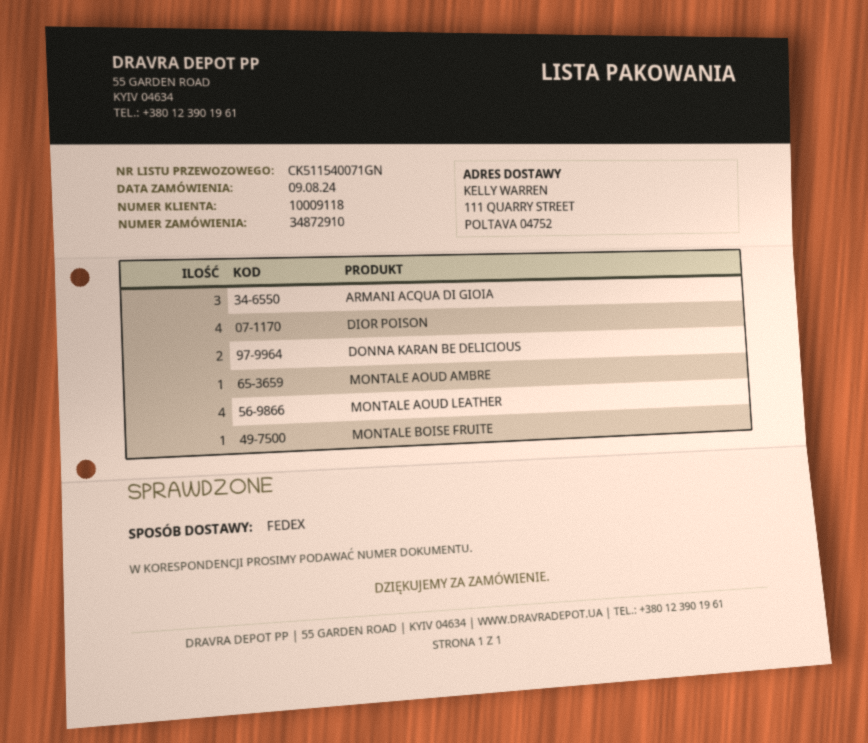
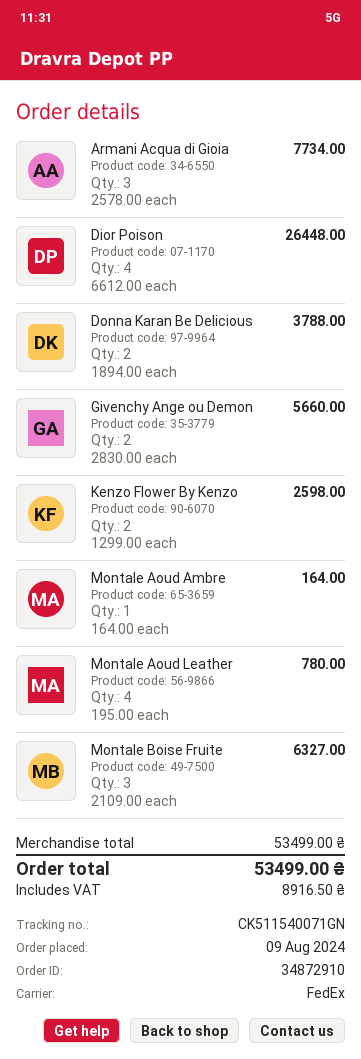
MONTALE BOISE FRUITE: 1 -> 3
Givenchy Ange ou Demon: none -> 2
Kenzo Flower By Kenzo: none -> 2

